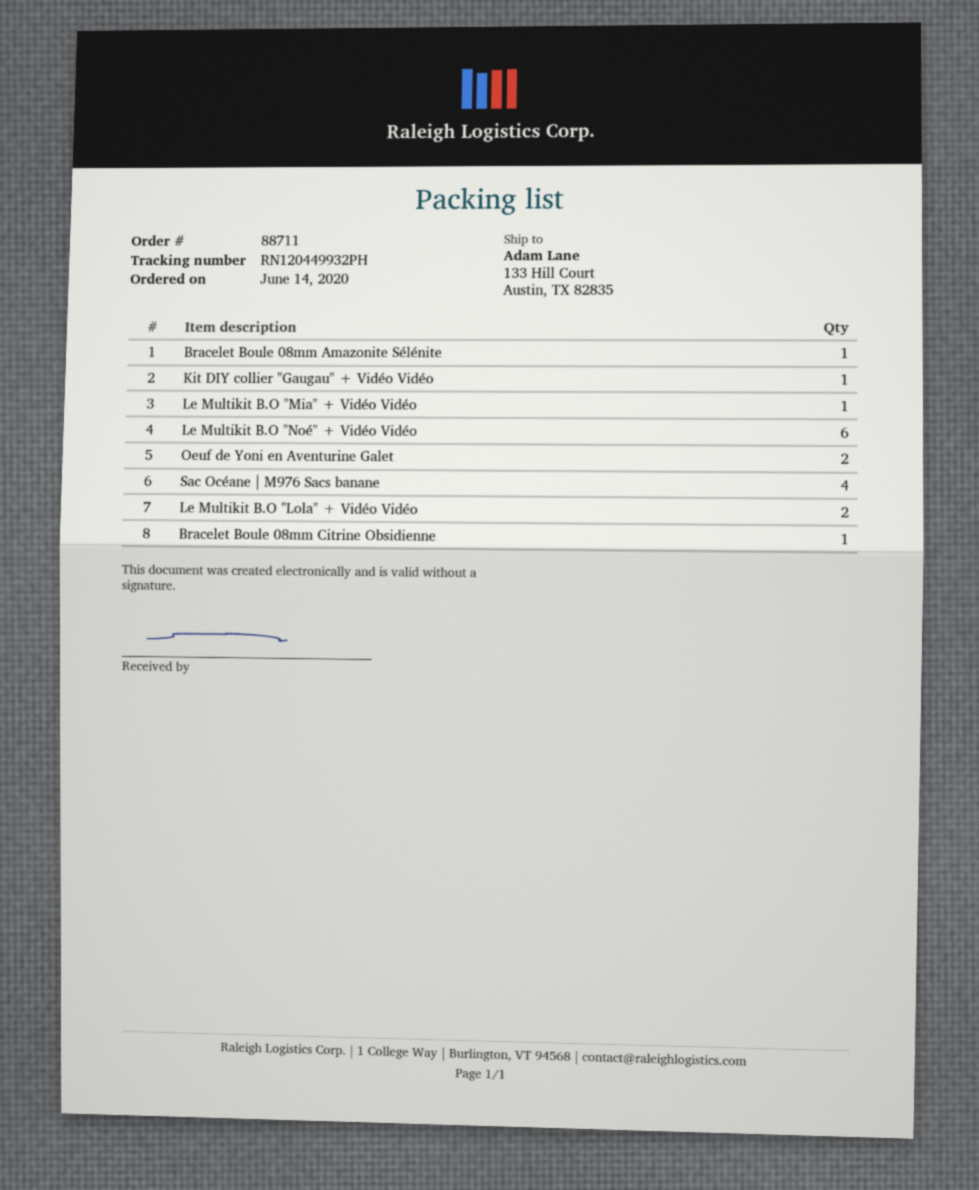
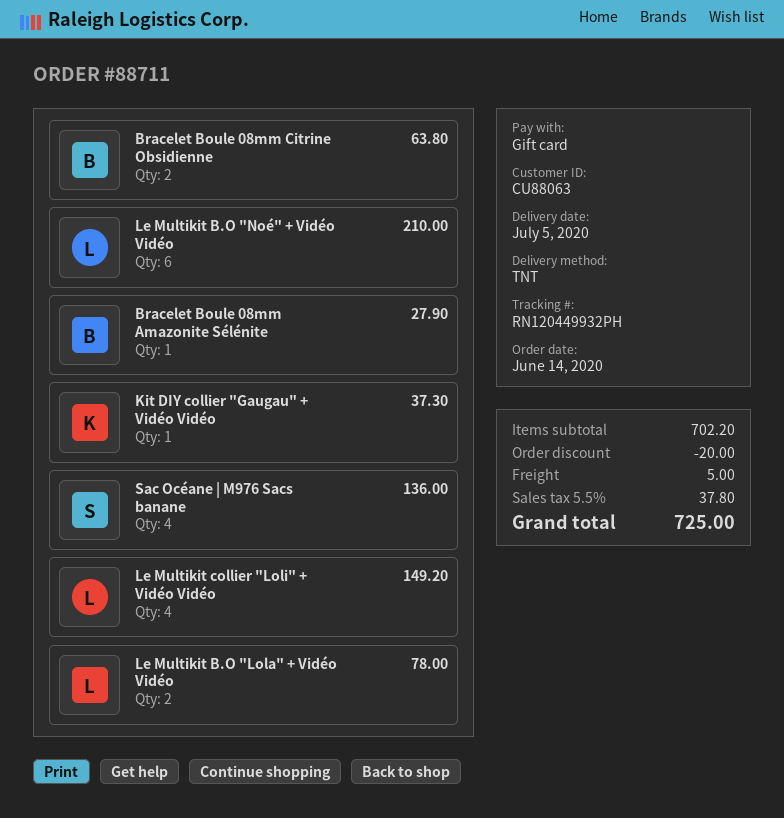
Le Multikit B.O "Mia" + Vidéo Vidéo: 1 -> none
Oeuf de Yoni en Aventurine Galet: 2 -> none
Bracelet Boule 08mm Citrine Obsidienne: 1 -> 2
Le Multikit collier "Loli" + Vidéo Vidéo: none -> 4

